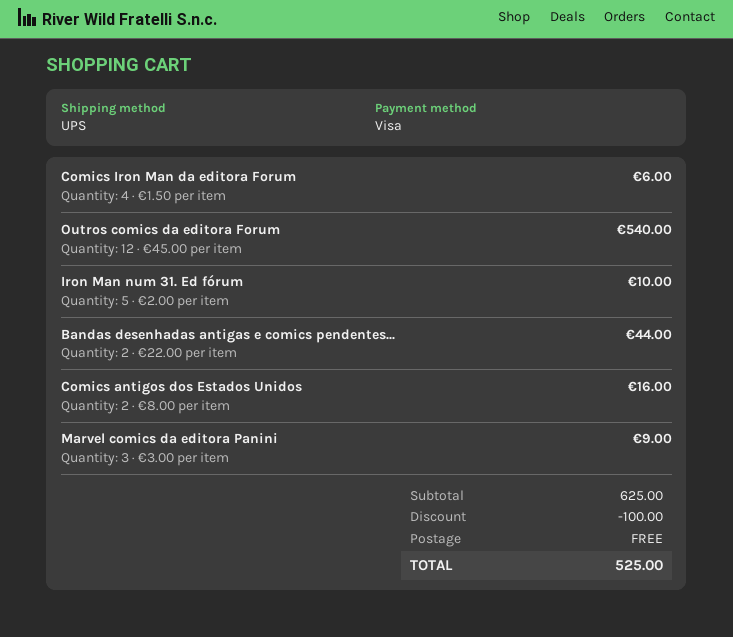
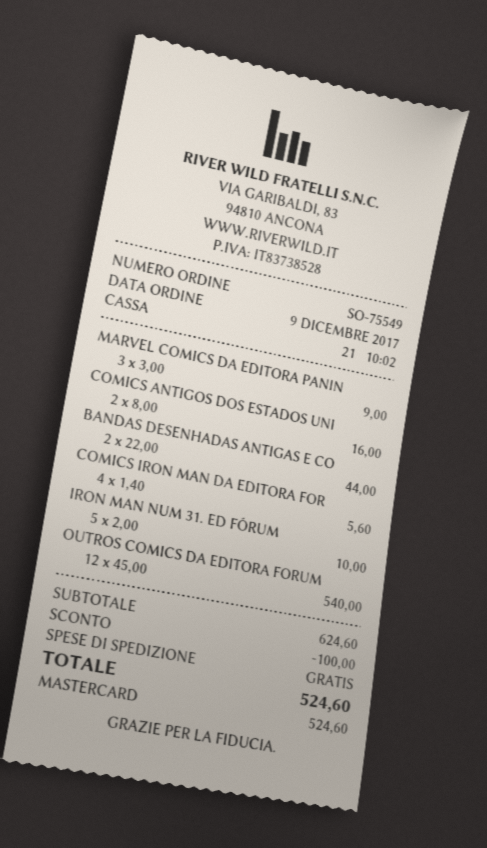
payment method: Visa -> Mastercard
Comics Iron Man da editora Forum: 4 x 1.50 = 6.00 -> 4 x 1.40 = 5.60
subtotal: 625.00 -> 624.60
total: 525.00 -> 524.60

